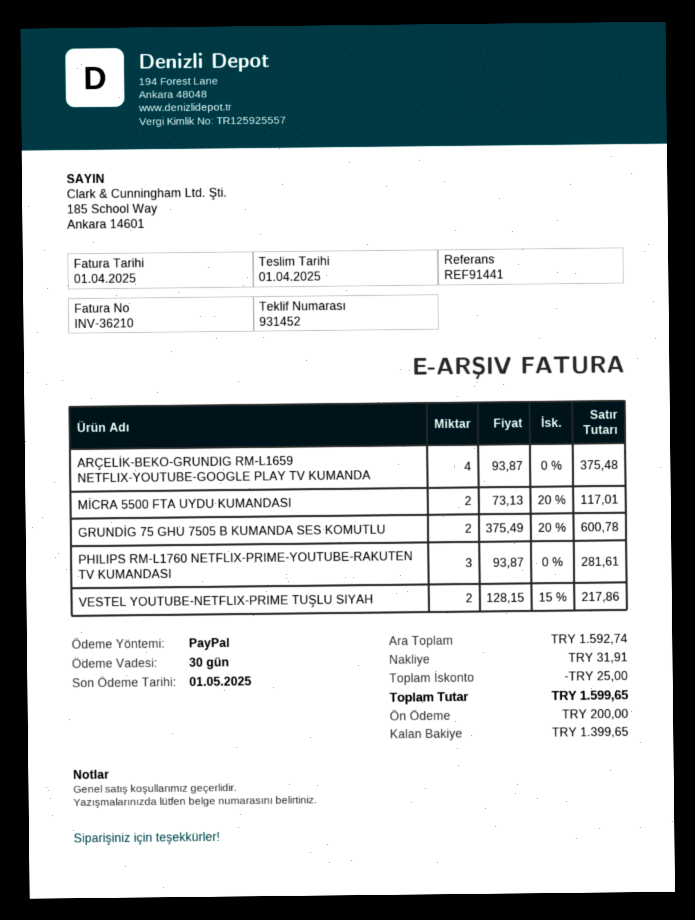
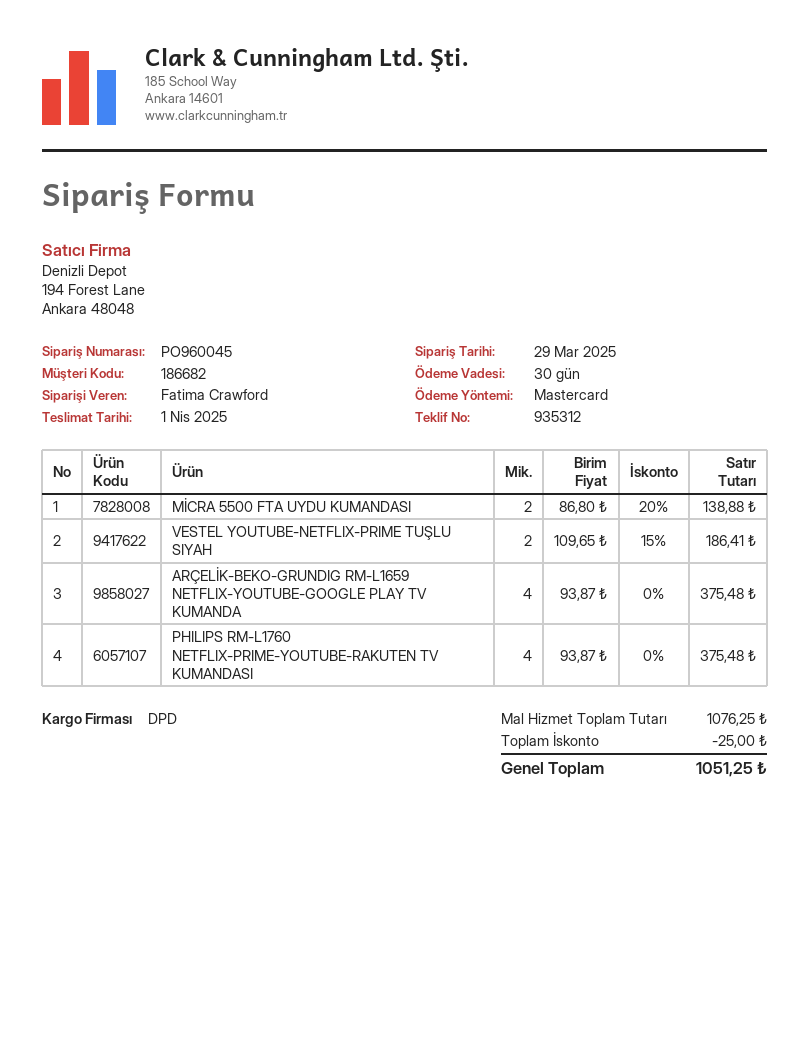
quote number: 931452 -> 935312
payment method: PayPal -> Mastercard
MİCRA 5500 FTA UYDU KUMANDASI: 2 x 73.13 - 20% = 117.01 -> 2 x 86.80 - 20% = 138.88
GRUNDİG 75 GHU 7505 B KUMANDA SES KOMUTLU: 2 x 375.49 - 20% = 600.78 -> none
PHILIPS RM-L1760 NETFLIX-PRIME-YOUTUBE-RAKUTEN TV KUMANDASI: 3 x 93.87 = 281.61 -> 4 x 93.87 = 375.48
VESTEL YOUTUBE-NETFLIX-PRIME TUŞLU SIYAH: 2 x 128.15 - 15% = 217.86 -> 2 x 109.65 - 15% = 186.41
subtotal: 1592.74 -> 1076.25
shipping: 31.91 -> none
total: 1599.65 -> 1051.25

